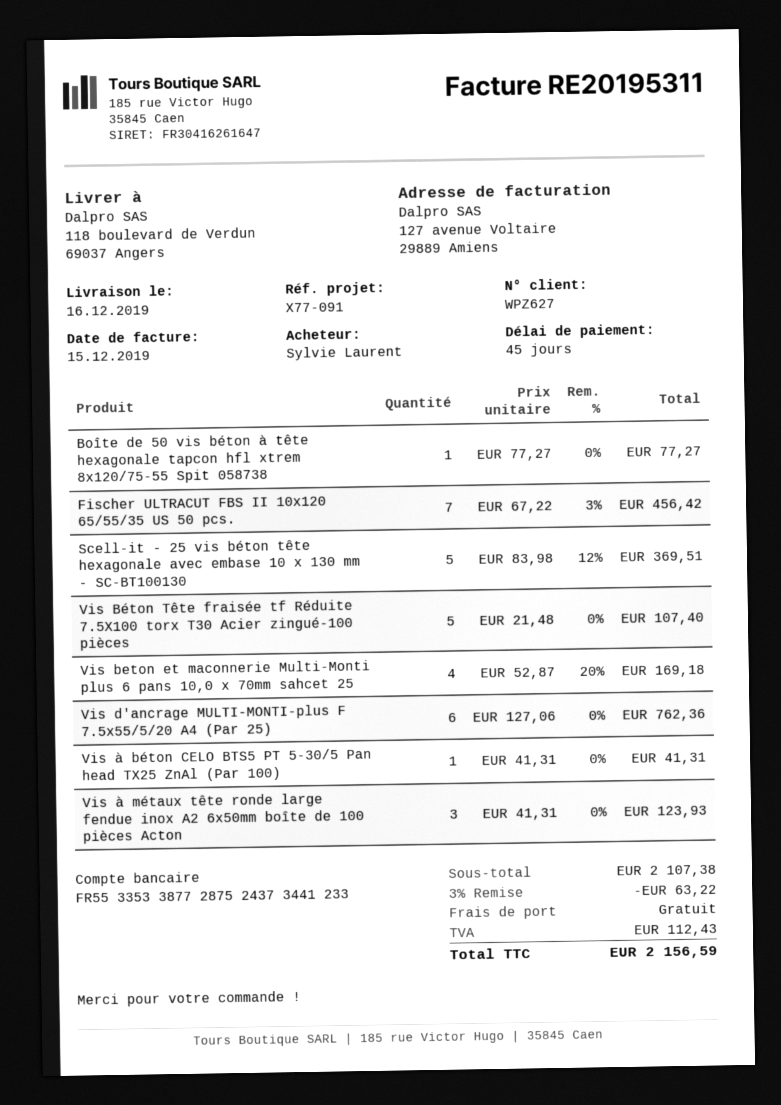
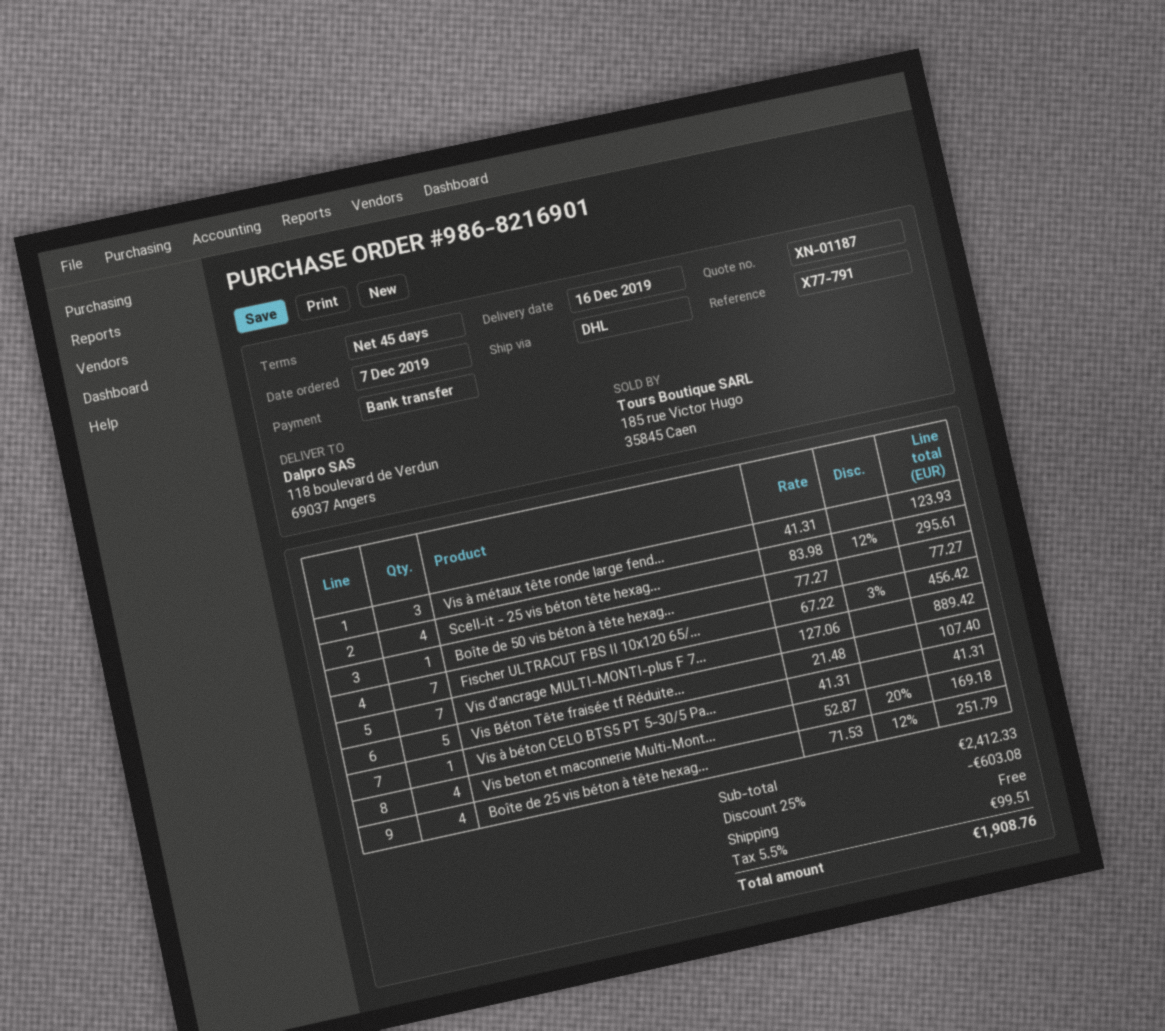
reference: X77-091 -> X77-791
Scell-it - 25 vis béton tête hexagonale avec embase 10 x 130 mm - SC-BT100130: 5 x 83.98 - 12% = 369.51 -> 4 x 83.98 - 12% = 295.61
Vis d'ancrage MULTI-MONTI-plus F 7.5x55/5/20 A4 (Par 25): 6 x 127.06 = 762.36 -> 7 x 127.06 = 889.42
Boîte de 25 vis béton à tête hexag...: none -> 4 x 71.53 - 12% = 251.79
subtotal: 2107.38 -> 2412.33
discount: 3% = 63.22 -> 25% = 603.08
tax: 112.43 -> 99.51
total: 2156.59 -> 1908.76

